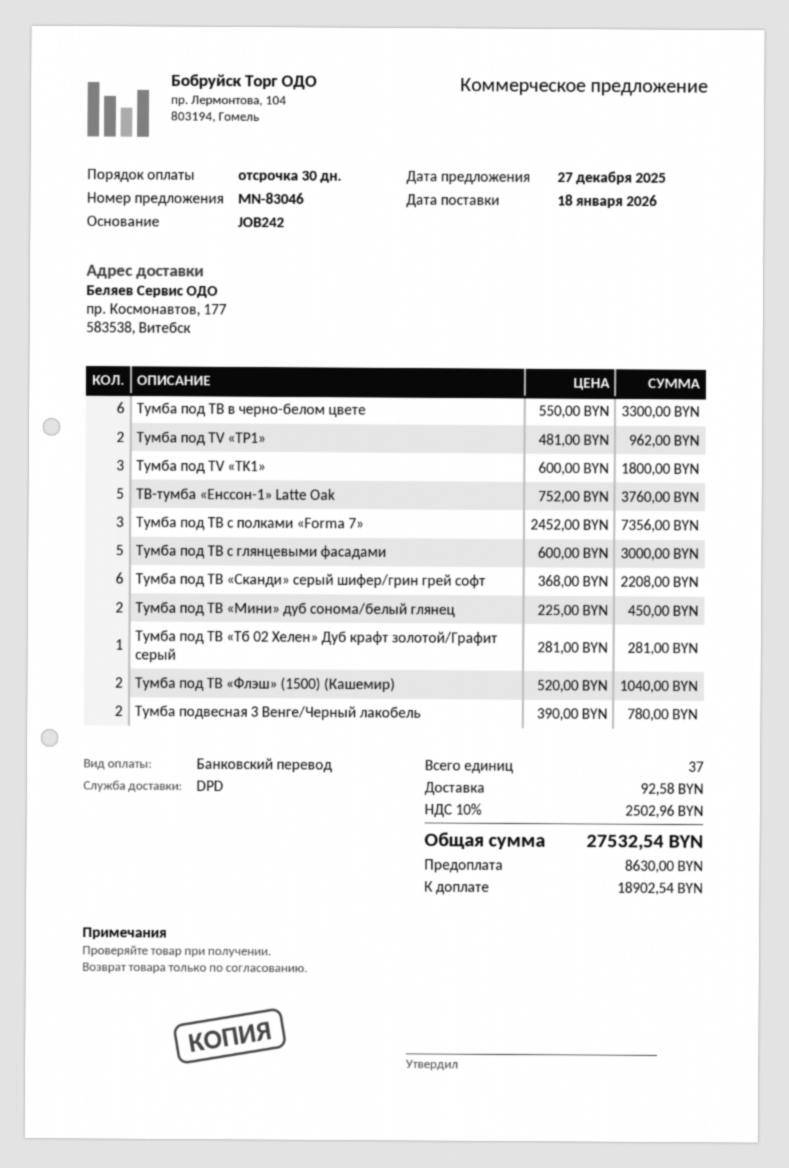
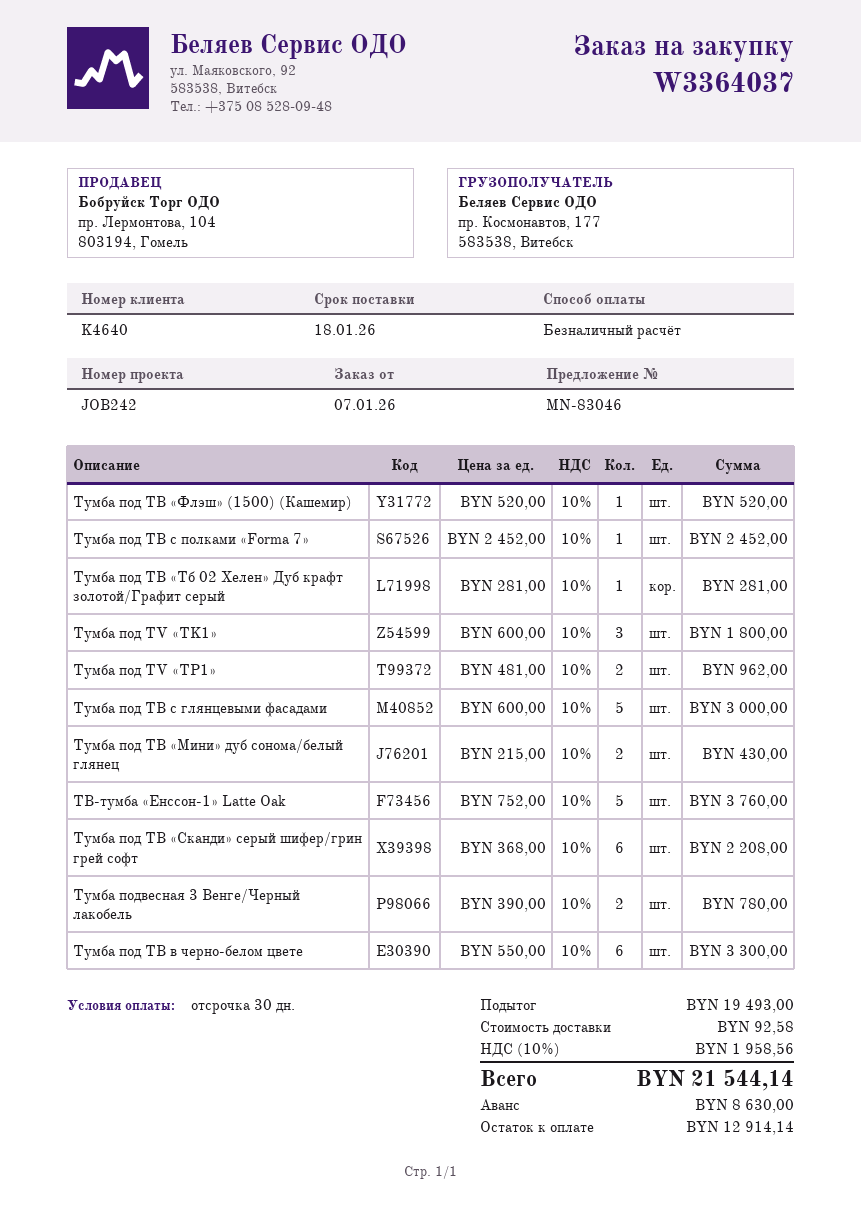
Тумба под ТВ с полками «Forma 7»: 3 x 2452.00 = 7356.00 -> 1 x 2452.00 = 2452.00
Тумба под ТВ «Мини» дуб сонома/белый глянец: 2 x 225.00 = 450.00 -> 2 x 215.00 = 430.00
Тумба под ТВ «Флэш» (1500) (Кашемир): 2 x 520.00 = 1040.00 -> 1 x 520.00 = 520.00
tax: 10% = 2502.96 -> 10% = 1958.56
total: 27532.54 -> 21544.14
balance: 18902.54 -> 12914.14

